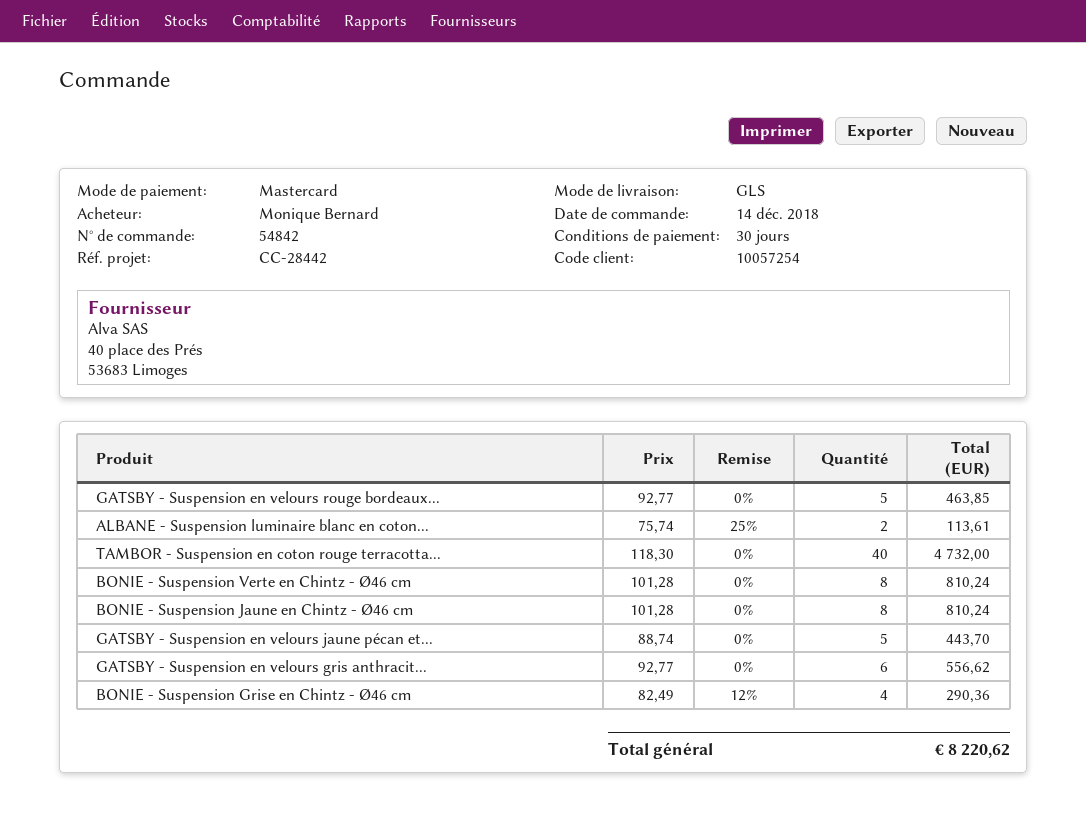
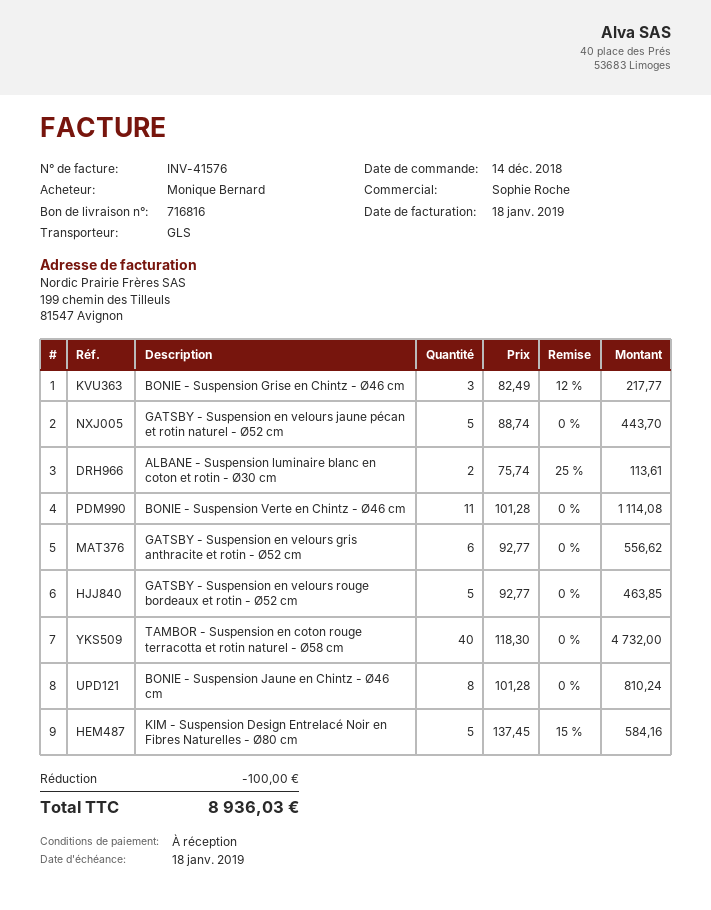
payment terms: 30 days -> on receipt
BONIE - Suspension Verte en Chintz - Ø46 cm: 8 x 101.28 = 810.24 -> 11 x 101.28 = 1114.08
BONIE - Suspension Grise en Chintz - Ø46 cm: 4 x 82.49 - 12% = 290.36 -> 3 x 82.49 - 12% = 217.77
KIM - Suspension Design Entrelacé Noir en Fibres Naturelles - Ø80 cm: none -> 5 x 137.45 - 15% = 584.16
discount: none -> 100.00
total: 8220.62 -> 8936.03

